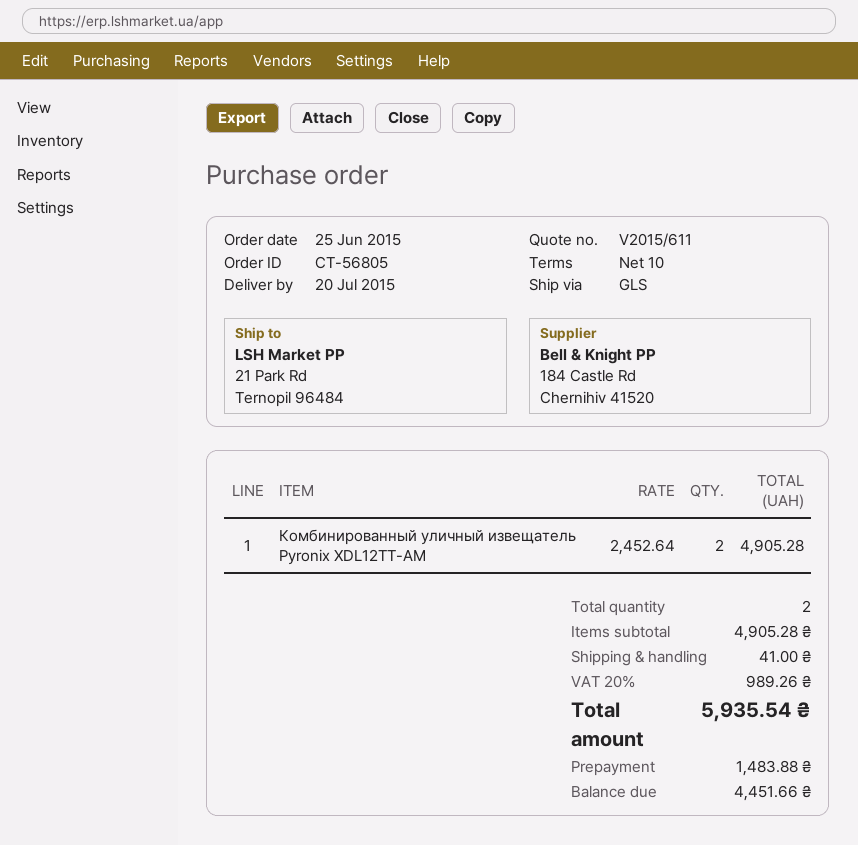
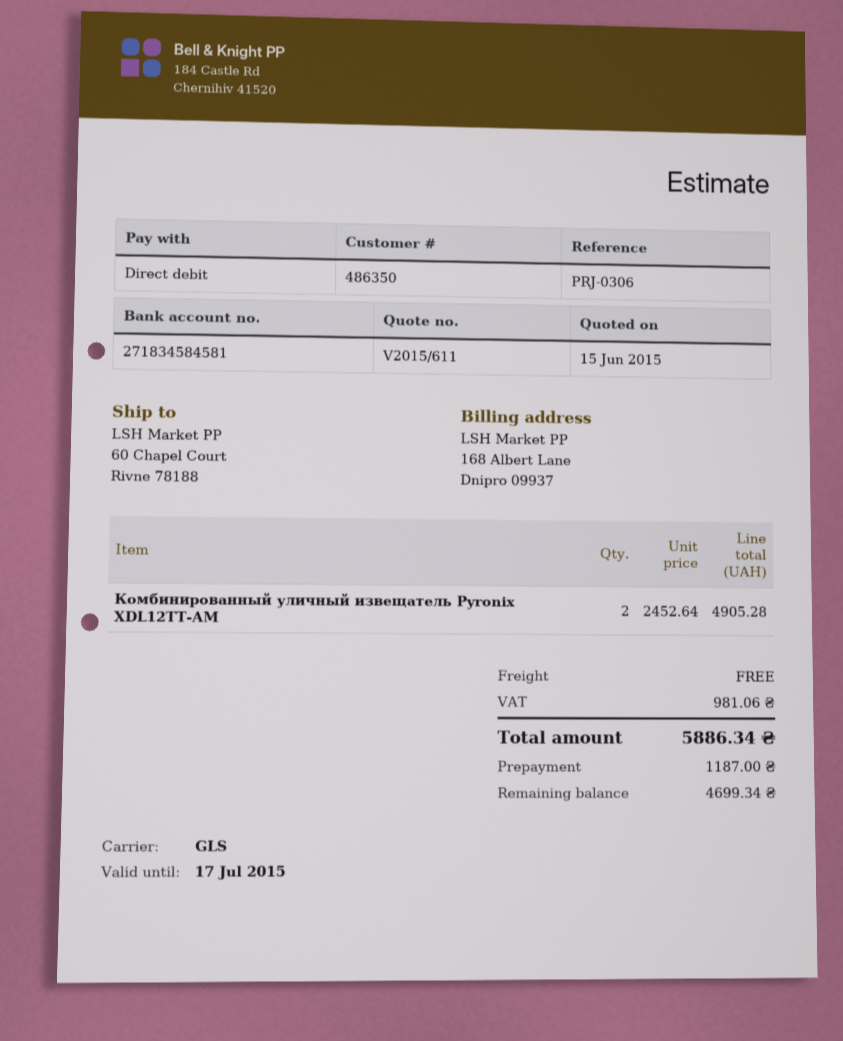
ship to: 21 Park Rd, Ternopil 96484 -> 60 Chapel Court, Rivne 78188
shipping: 41.00 -> 0.00
tax: 989.26 -> 981.06
total: 5935.54 -> 5886.34
deposit: 1483.88 -> 1187.00
balance: 4451.66 -> 4699.34

